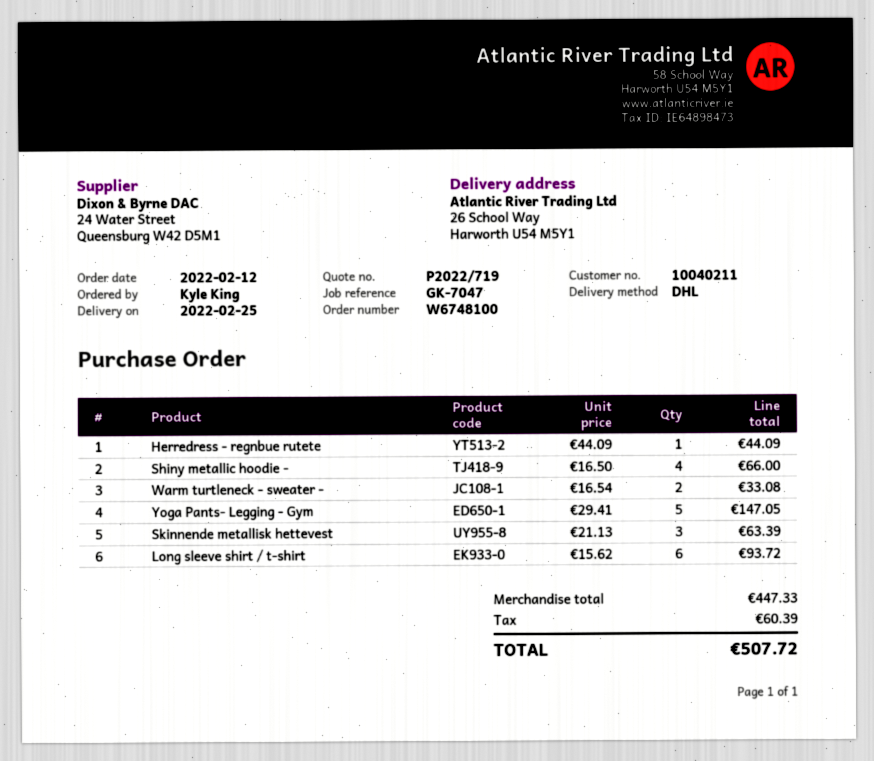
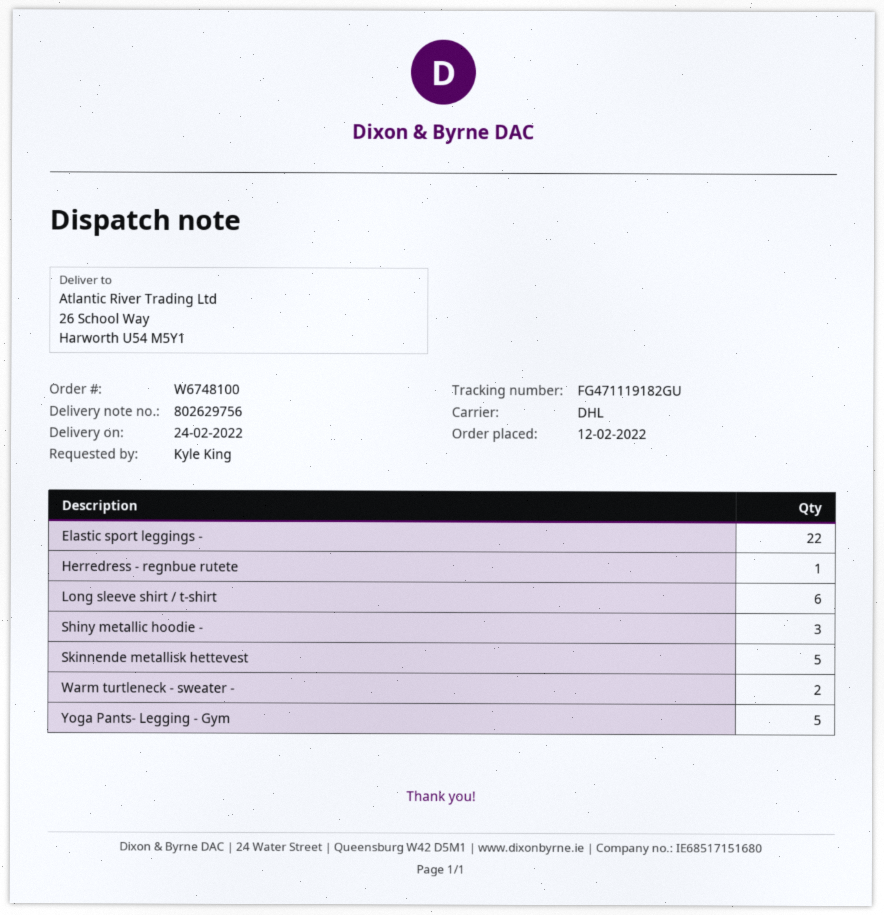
delivery date: 2022-02-25 -> 2022-02-24
Shiny metallic hoodie -: 4 -> 3
Skinnende metallisk hettevest: 3 -> 5
Elastic sport leggings -: none -> 22

